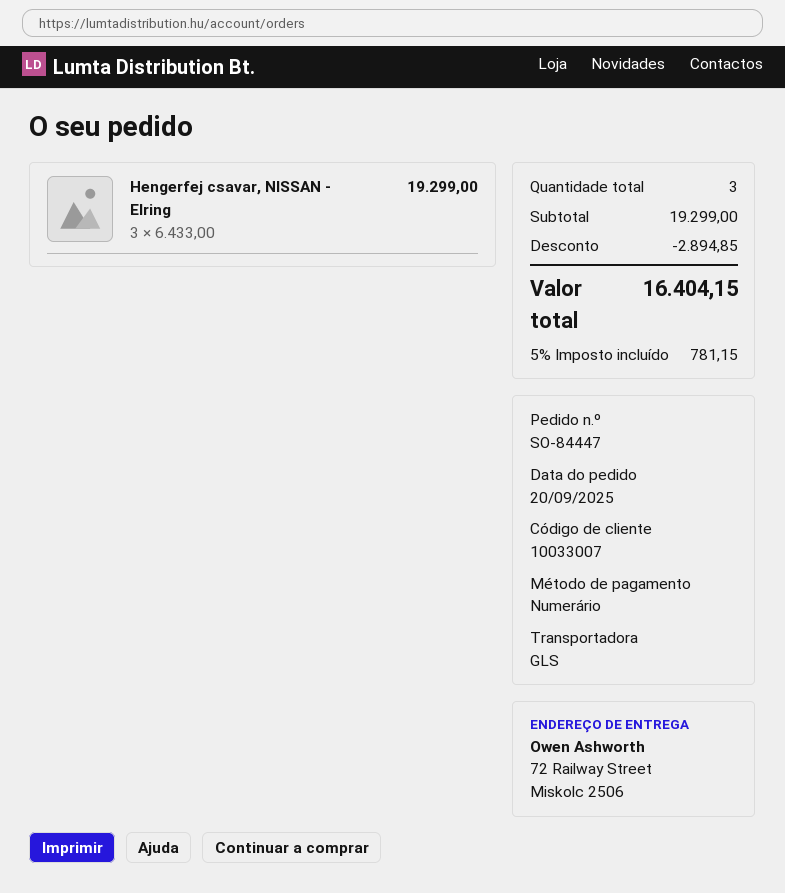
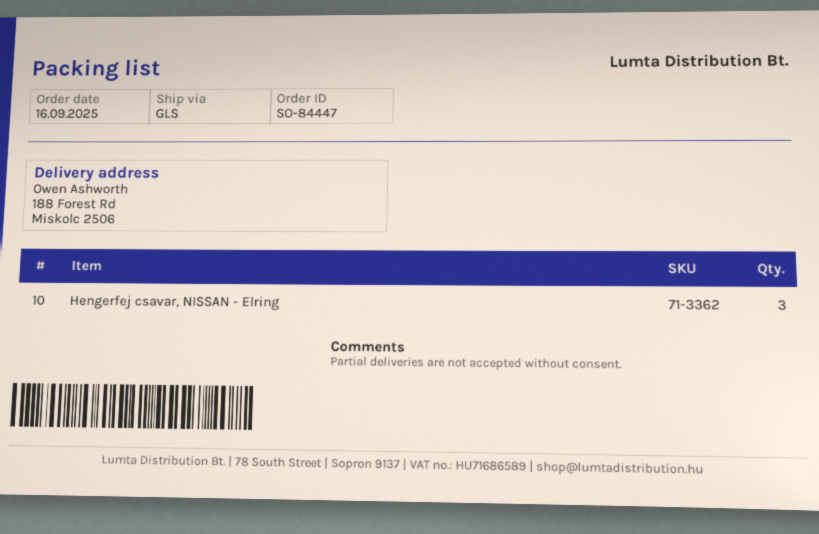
order date: 2025-09-20 -> 2025-09-16
ship to: 72 Railway Street, Miskolc 2506 -> 188 Forest Rd, Miskolc 2506

